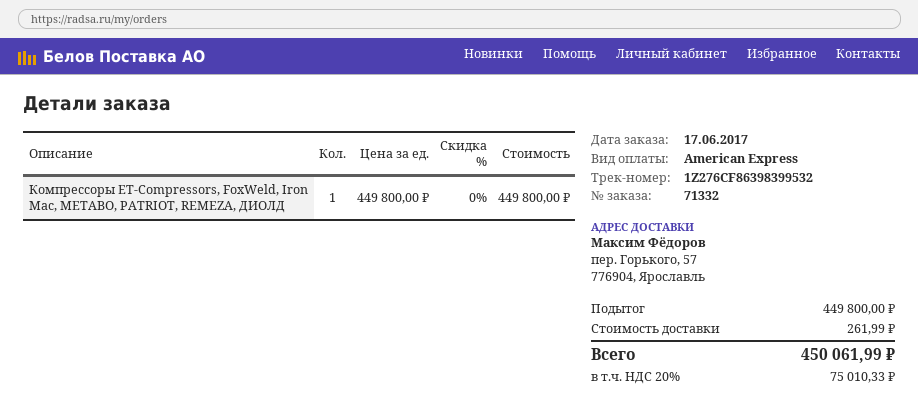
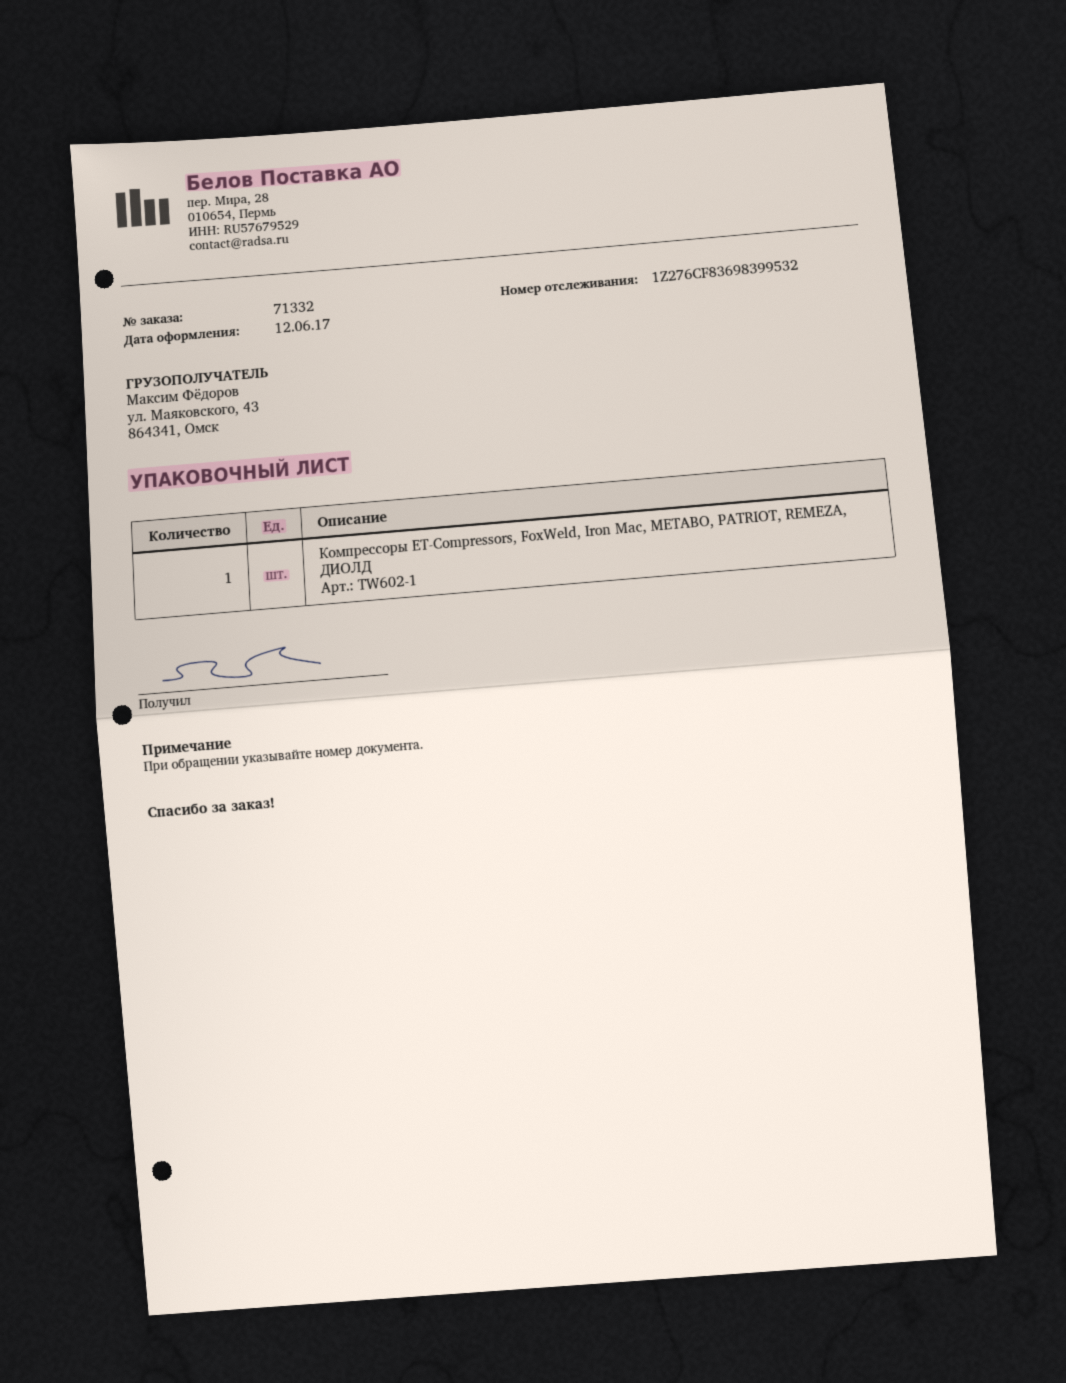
order date: 2017-06-17 -> 2017-06-12
tracking number: 1Z276CF86398399532 -> 1Z276CF83698399532
ship to: пер. Горького, 57, 776904, Ярославль -> ул. Маяковского, 43, 864341, Омск

